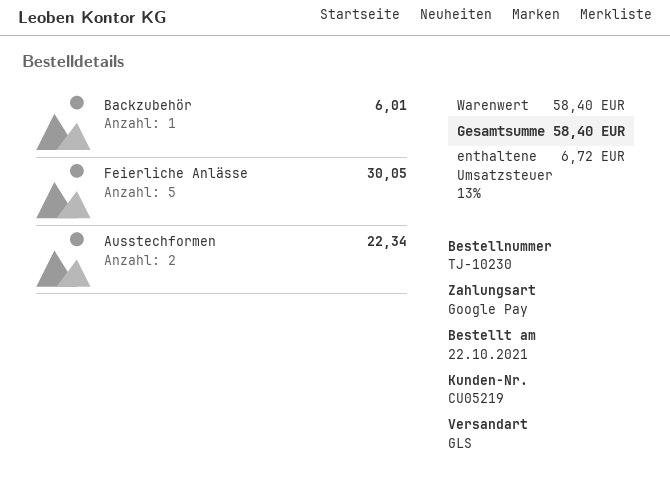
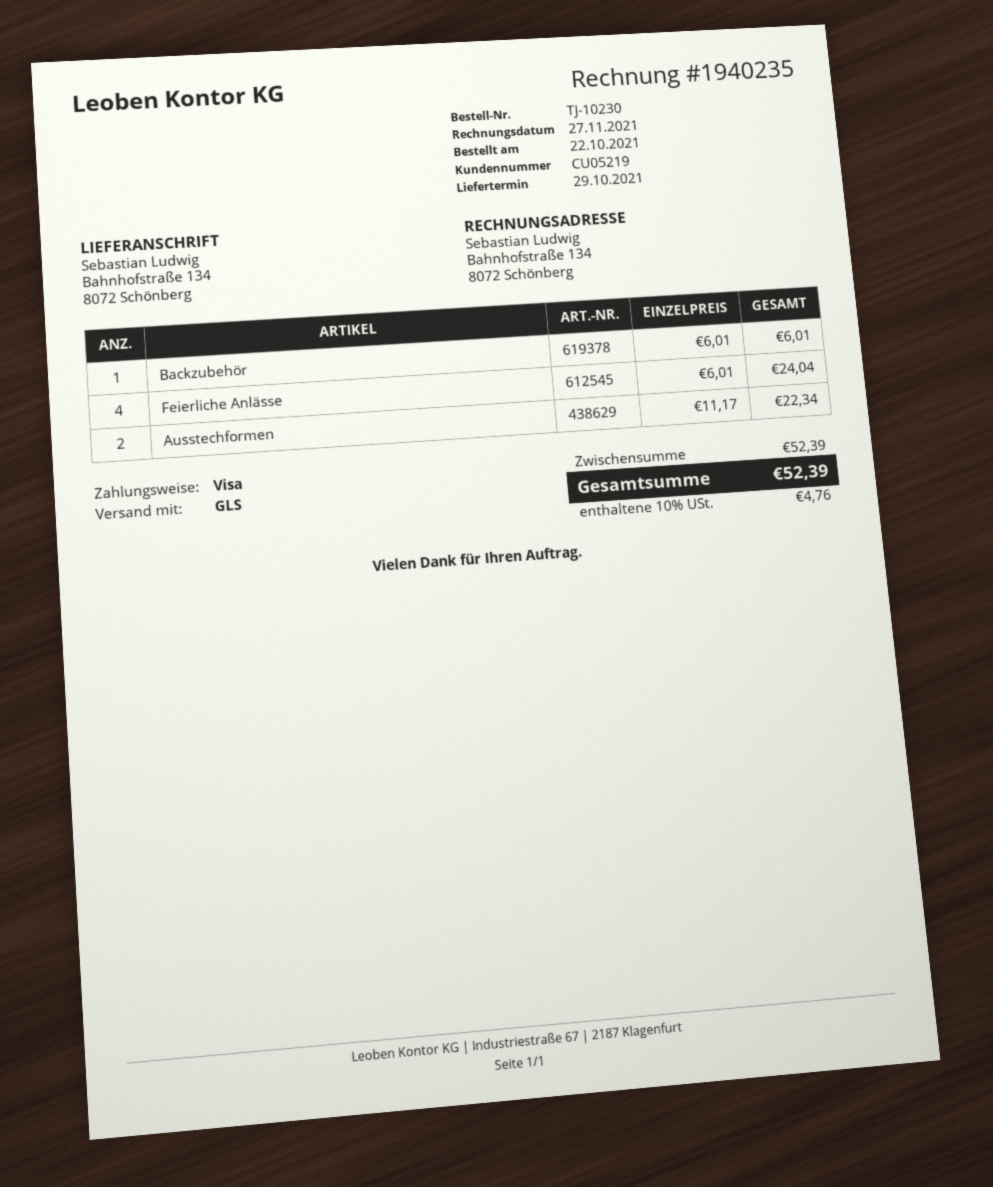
payment method: Google Pay -> Visa
Feierliche Anlässe: 5 for 30.05 -> 4 for 24.04
subtotal: 58.40 -> 52.39
tax: 13% = 6.72 -> 10% = 4.76
total: 58.40 -> 52.39

